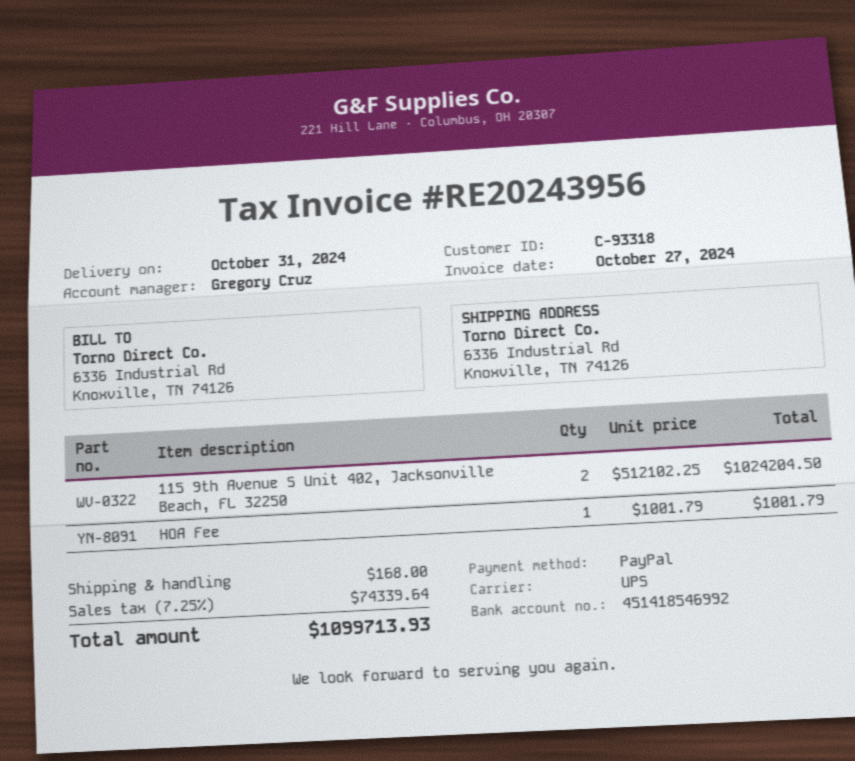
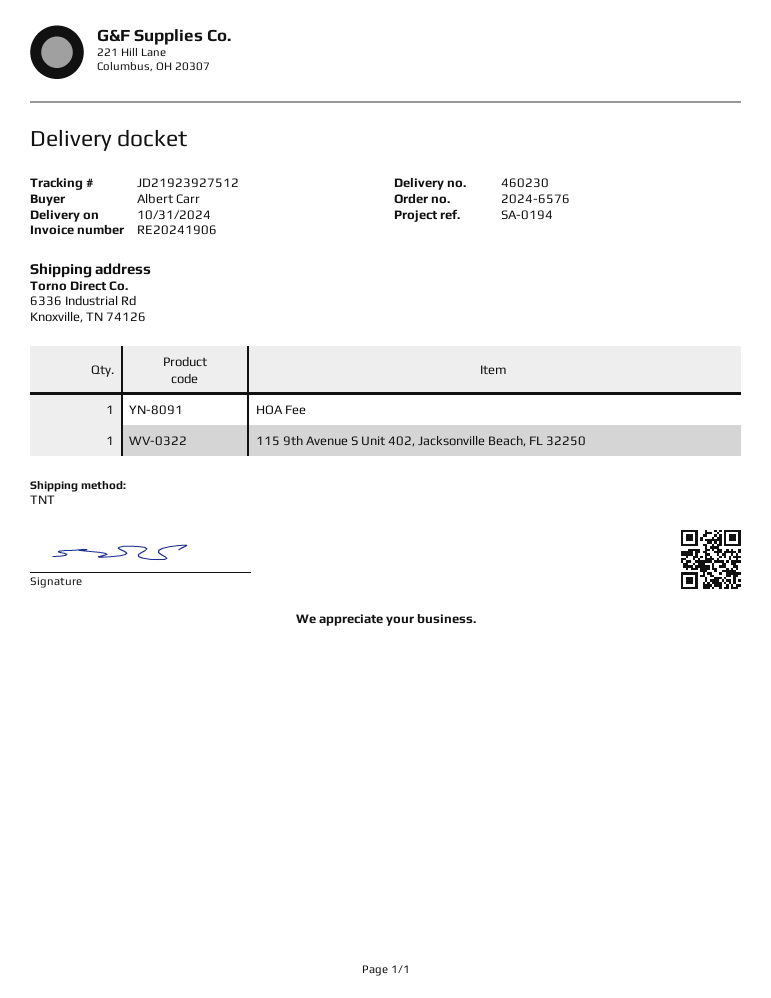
invoice number: RE20243956 -> RE20241906
shipping method: UPS -> TNT
115 9th Avenue S Unit 402, Jacksonville Beach, FL 32250: 2 -> 1

